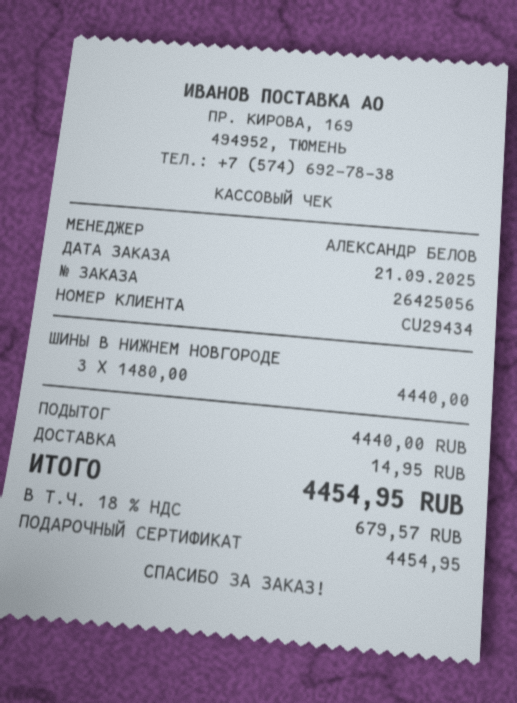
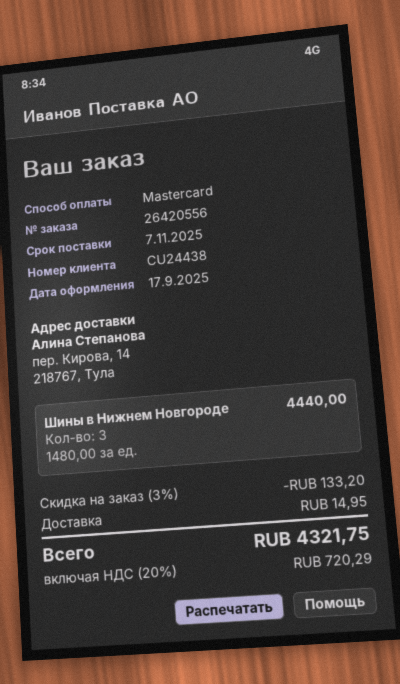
order number: 26425056 -> 26420556
order date: 2025-09-21 -> 2025-09-17
customer number: CU29434 -> CU24438
payment method: gift card -> Mastercard
discount: none -> 3% = 133.20
tax: 18% = 679.57 -> 20% = 720.29
total: 4454.95 -> 4321.75

